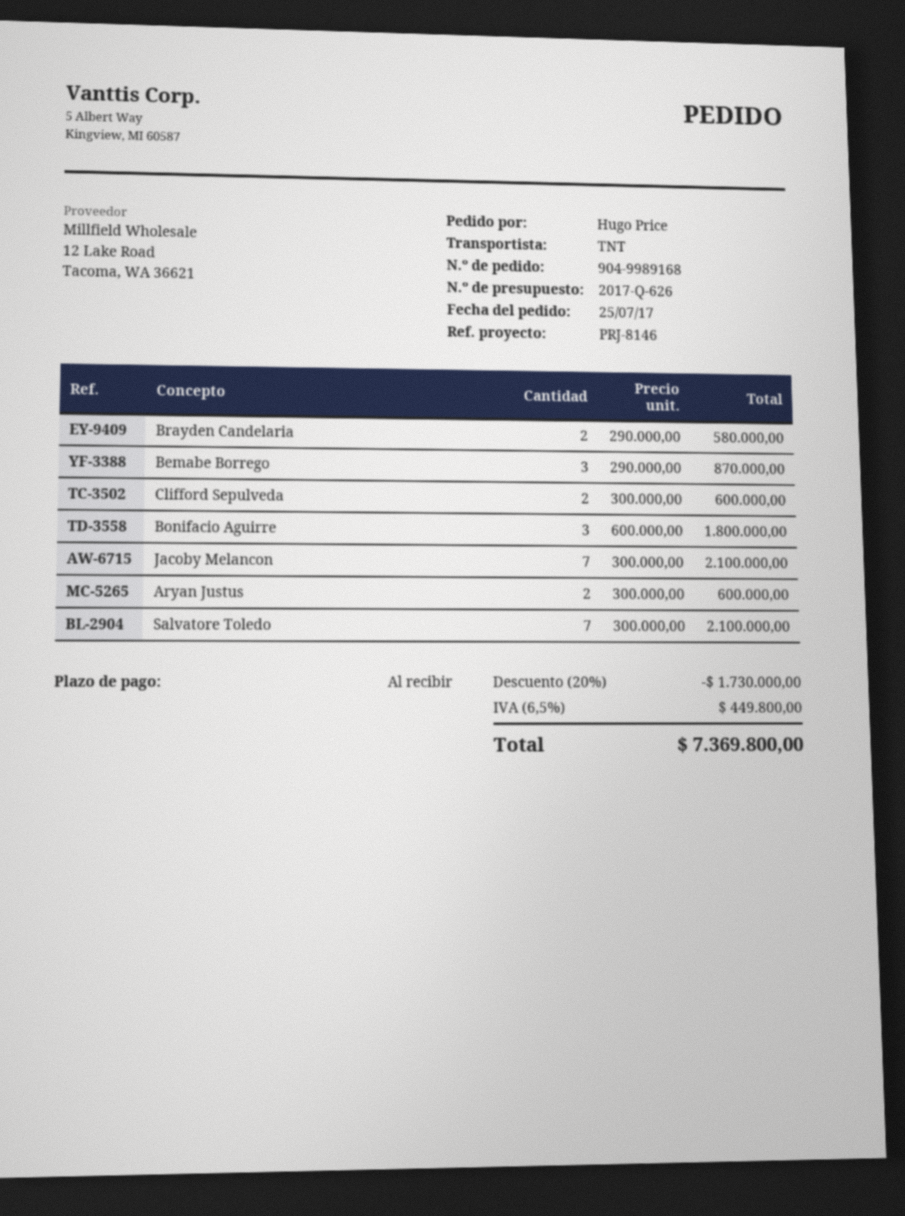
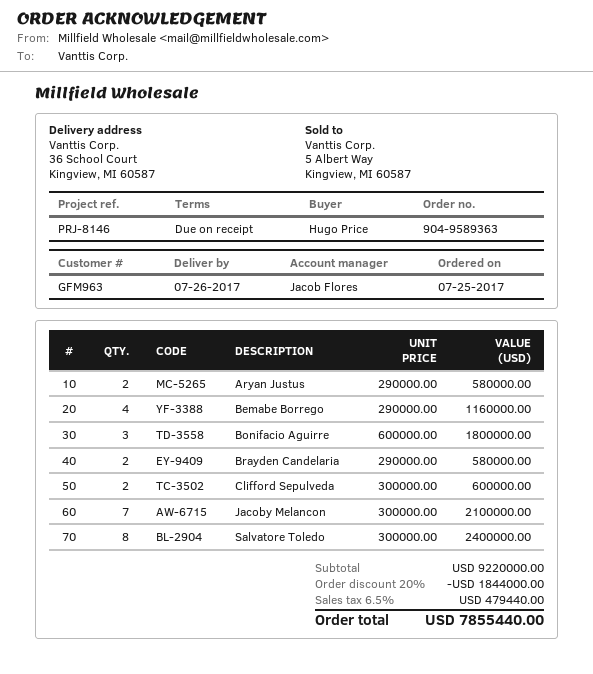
order number: 904-9989168 -> 904-9589363
Bemabe Borrego: 3 x 290000.00 = 870000.00 -> 4 x 290000.00 = 1160000.00
Aryan Justus: 2 x 300000.00 = 600000.00 -> 2 x 290000.00 = 580000.00
Salvatore Toledo: 7 x 300000.00 = 2100000.00 -> 8 x 300000.00 = 2400000.00
discount: 20% = 1730000.00 -> 20% = 1844000.00
tax: 6.5% = 449800.00 -> 6.5% = 479440.00
total: 7369800.00 -> 7855440.00

